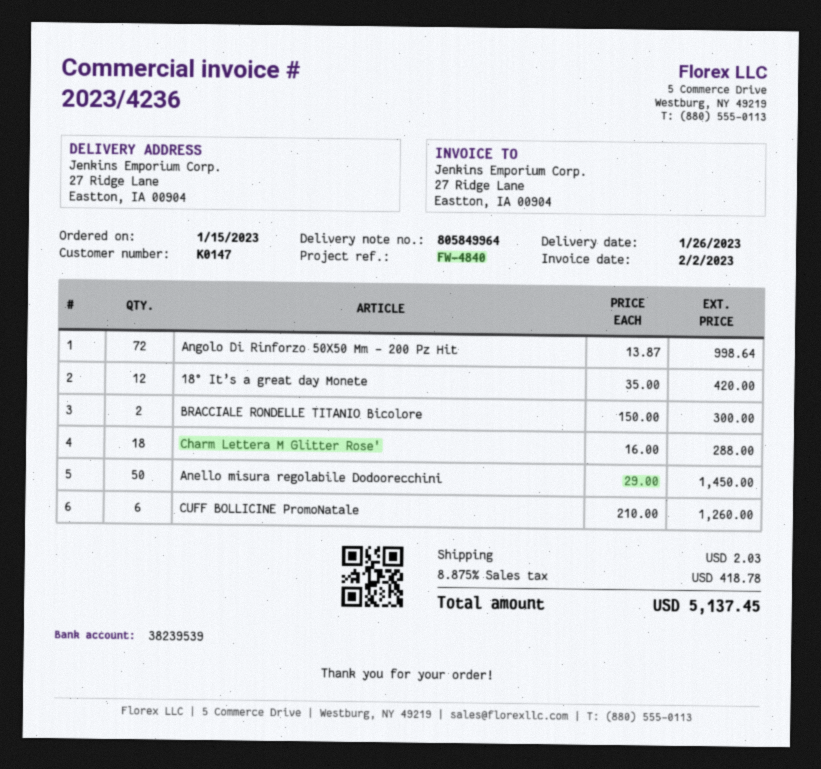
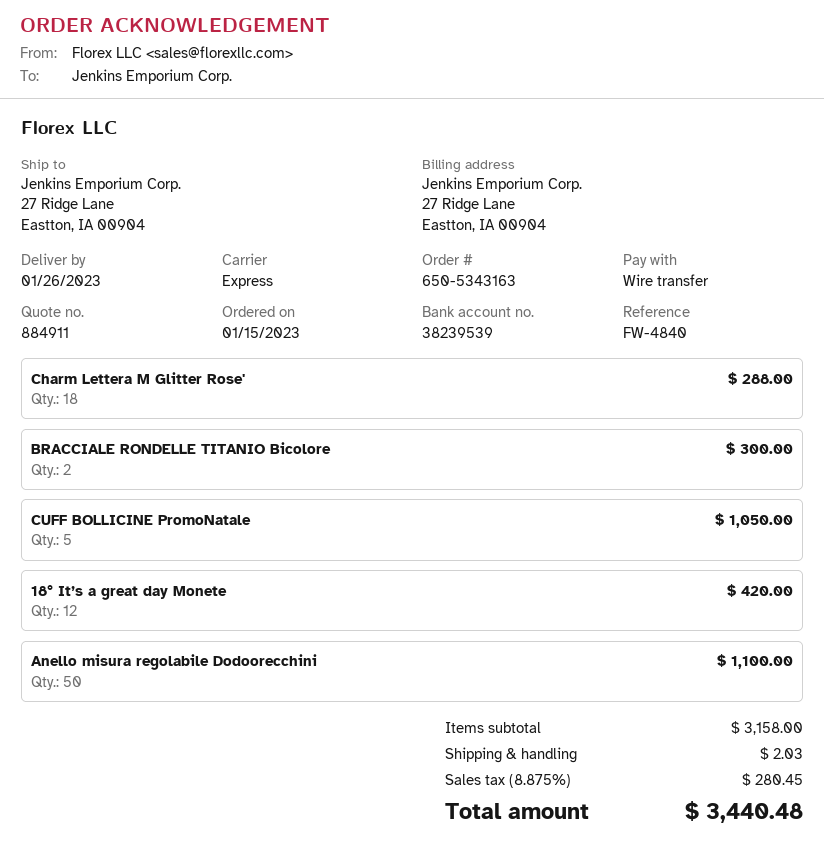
Angolo Di Rinforzo 50X50 Mm - 200 Pz Hit: 72 for 998.64 -> none
Anello misura regolabile Dodoorecchini: 50 for 1450.00 -> 50 for 1100.00
CUFF BOLLICINE PromoNatale: 6 for 1260.00 -> 5 for 1050.00
tax: 8.875% = 418.78 -> 8.875% = 280.45
total: 5137.45 -> 3440.48

